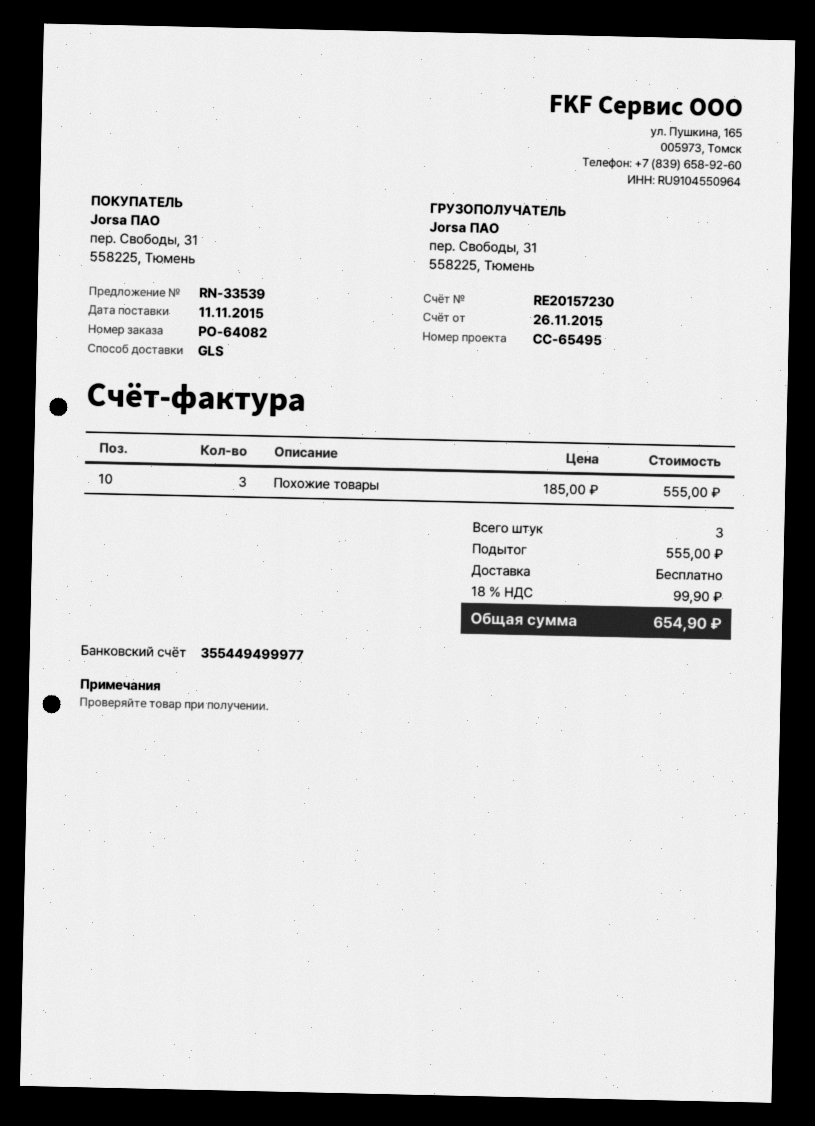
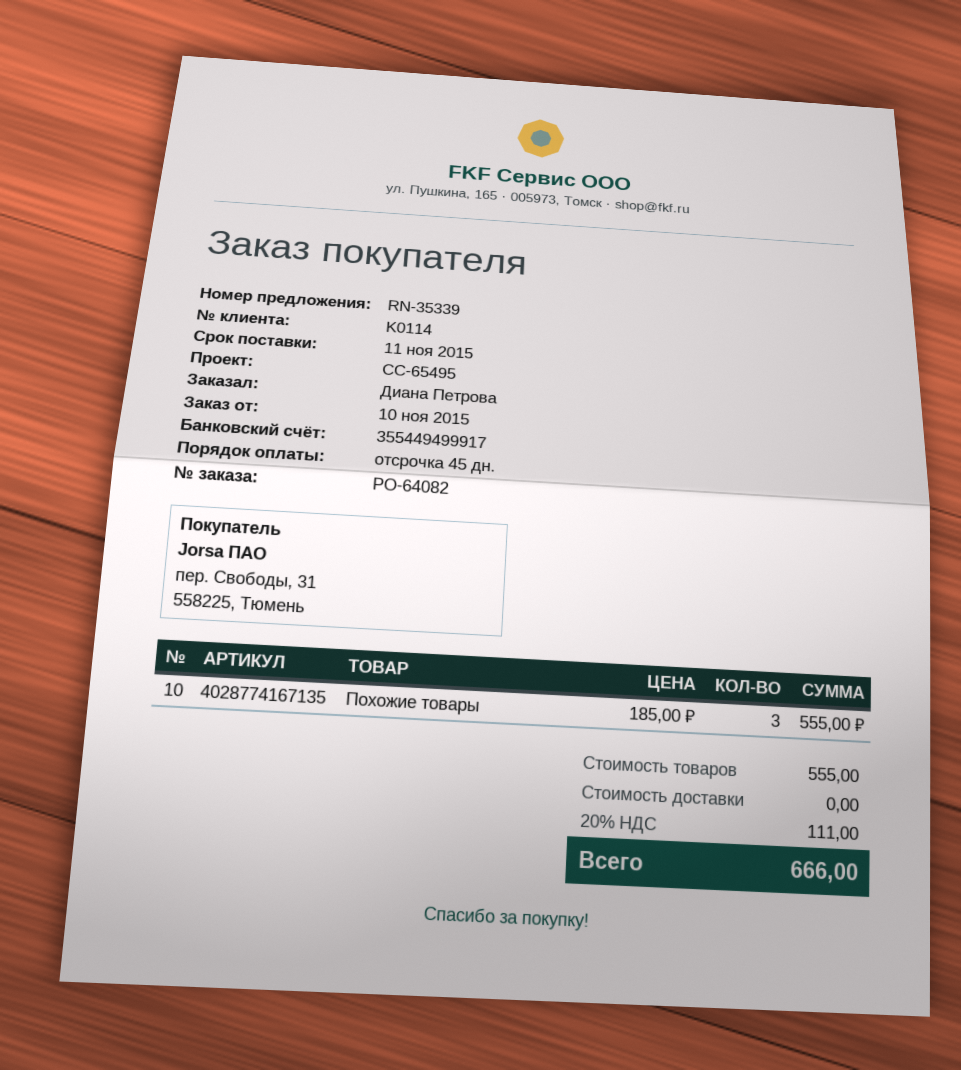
quote number: RN-33539 -> RN-35339
bank account: 355449499977 -> 355449499917
tax: 18% = 99.90 -> 20% = 111.00
total: 654.90 -> 666.00

